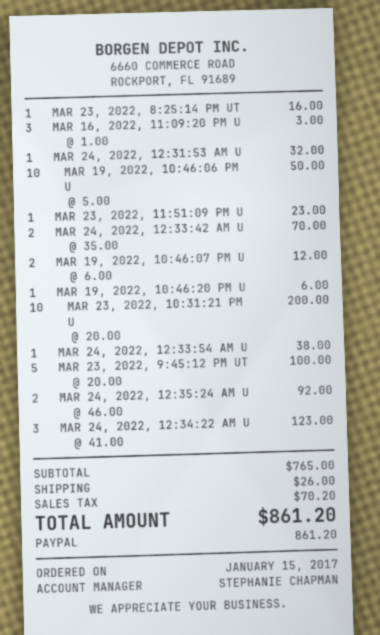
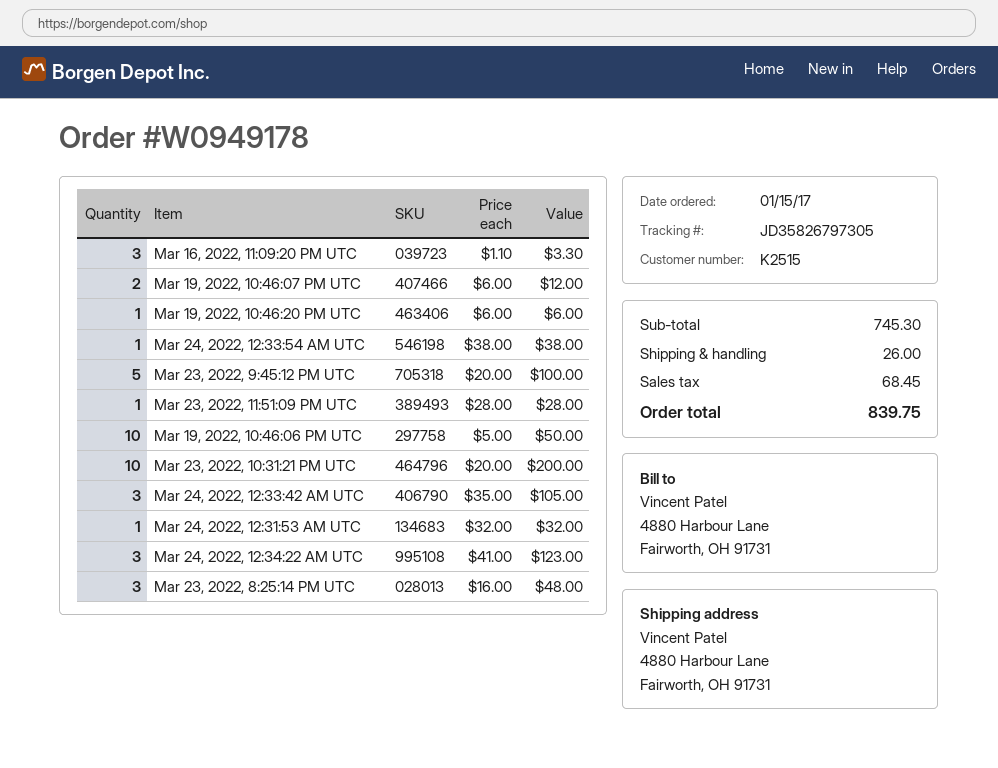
MAR 23, 2022, 8:25:14 PM UT: 1 x 16.00 = 16.00 -> 3 x 16.00 = 48.00
MAR 16, 2022, 11:09:20 PM U: 3 x 1.00 = 3.00 -> 3 x 1.10 = 3.30
MAR 23, 2022, 11:51:09 PM U: 1 x 23.00 = 23.00 -> 1 x 28.00 = 28.00
MAR 24, 2022, 12:33:42 AM U: 2 x 35.00 = 70.00 -> 3 x 35.00 = 105.00
MAR 24, 2022, 12:35:24 AM U: 2 x 46.00 = 92.00 -> none
subtotal: 765.00 -> 745.30
tax: 70.20 -> 68.45
total: 861.20 -> 839.75

